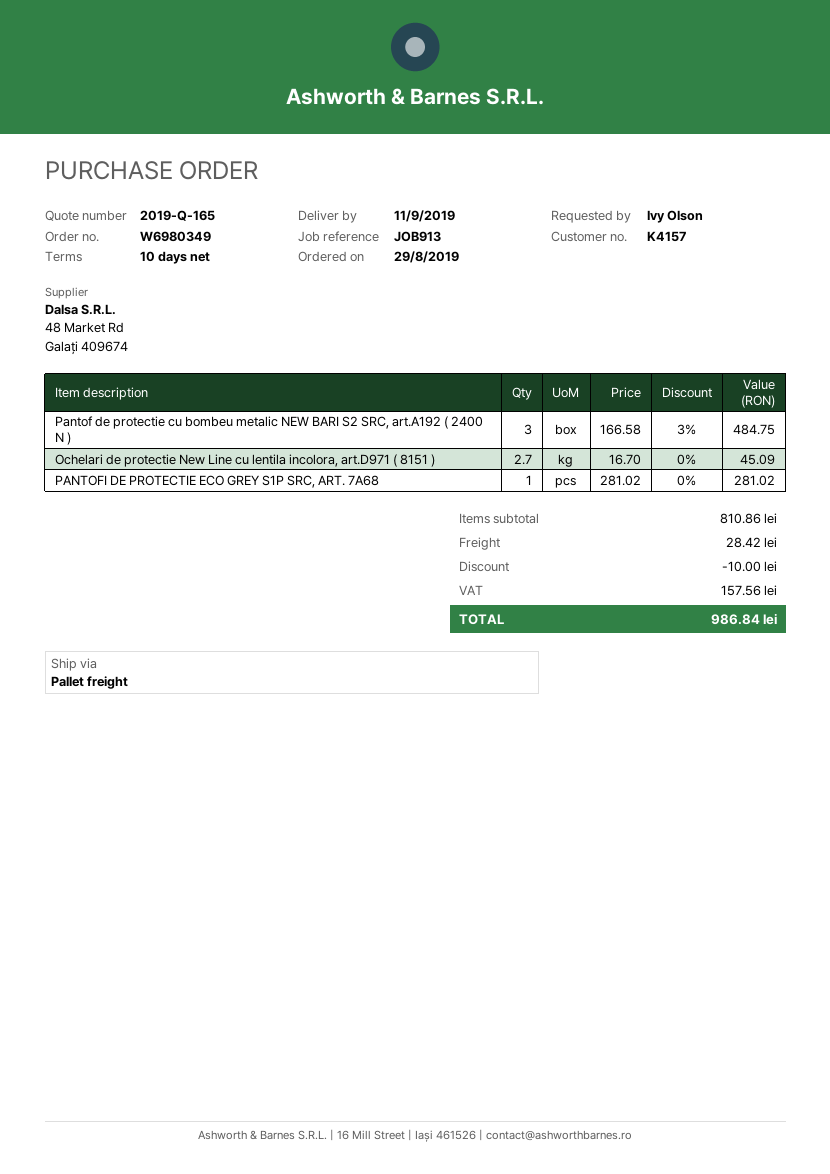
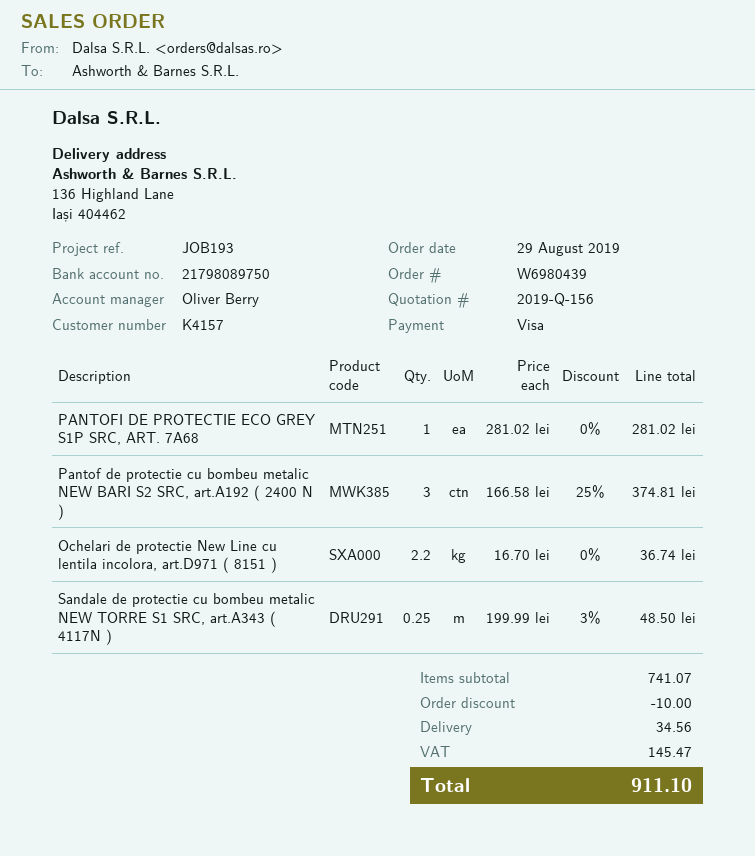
quote number: 2019-Q-165 -> 2019-Q-156
order number: W6980349 -> W6980439
reference: JOB913 -> JOB193
Pantof de protectie cu bombeu metalic NEW BARI S2 SRC, art.A192 ( 2400 N ): 3 x 166.58 - 3% = 484.75 -> 3 x 166.58 - 25% = 374.81
Ochelari de protectie New Line cu lentila incolora, art.D971 ( 8151 ): 2.7 x 16.70 = 45.09 -> 2.2 x 16.70 = 36.74
Sandale de protectie cu bombeu metalic NEW TORRE S1 SRC, art.A343 ( 4117N ): none -> 0.25 x 199.99 - 3% = 48.50
subtotal: 810.86 -> 741.07
shipping: 28.42 -> 34.56
tax: 157.56 -> 145.47
total: 986.84 -> 911.10

